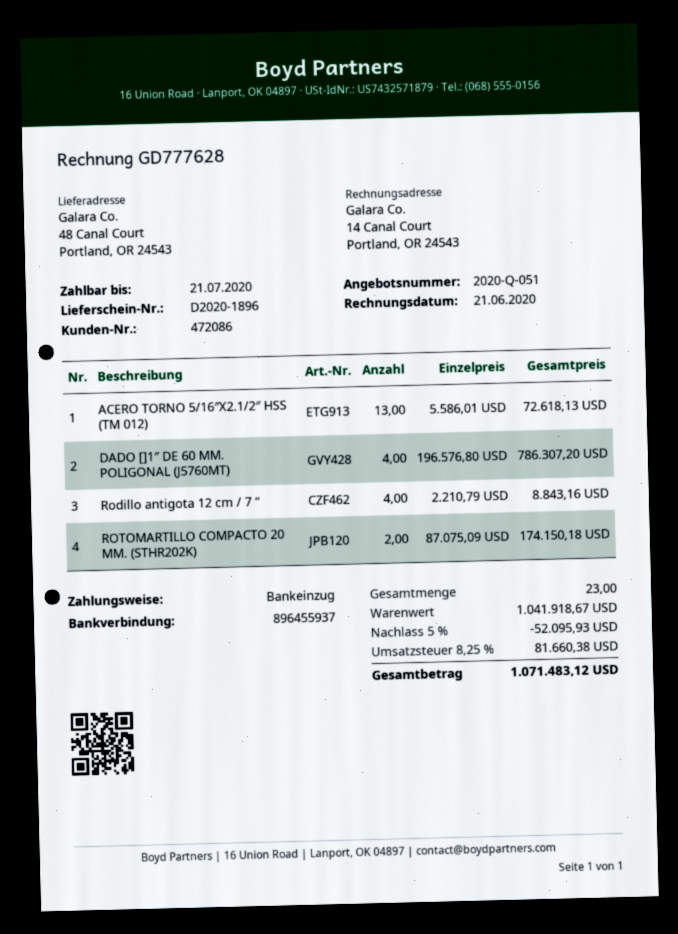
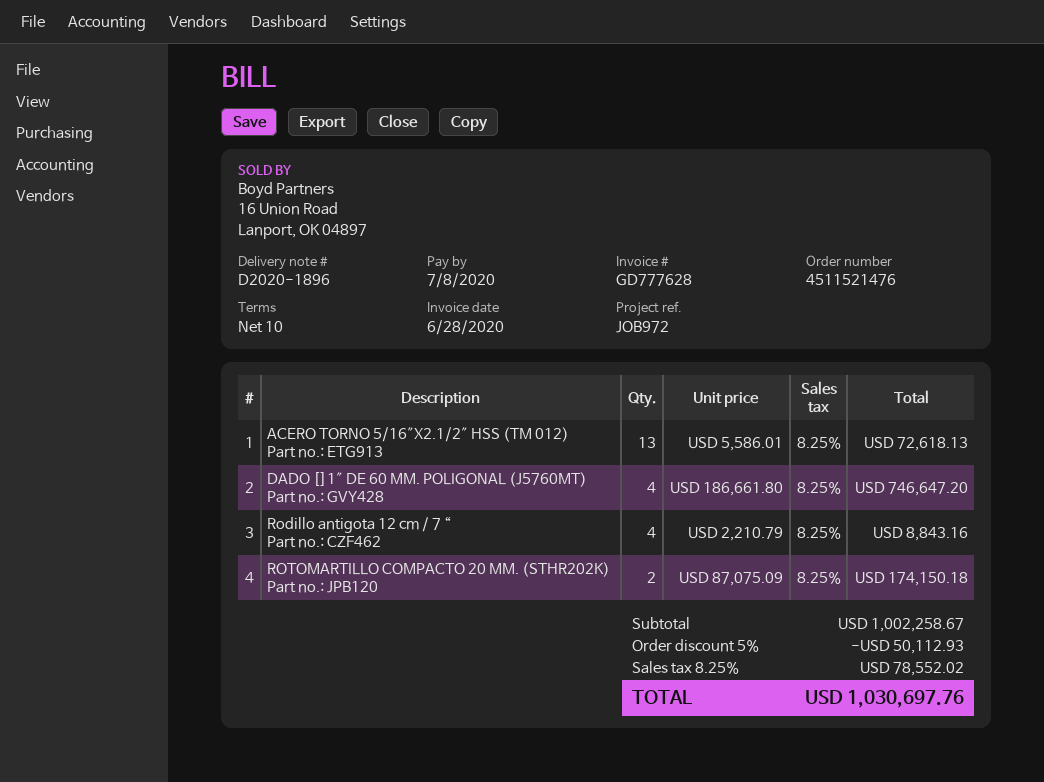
invoice date: 2020-06-21 -> 2020-06-28
due date: 2020-07-21 -> 2020-07-08
DADO []1″ DE 60 MM. POLIGONAL (J5760MT): 4 x 196576.80 = 786307.20 -> 4 x 186661.80 = 746647.20
subtotal: 1041918.67 -> 1002258.67
discount: 5% = 52095.93 -> 5% = 50112.93
tax: 8.25% = 81660.38 -> 8.25% = 78552.02
total: 1071483.12 -> 1030697.76

